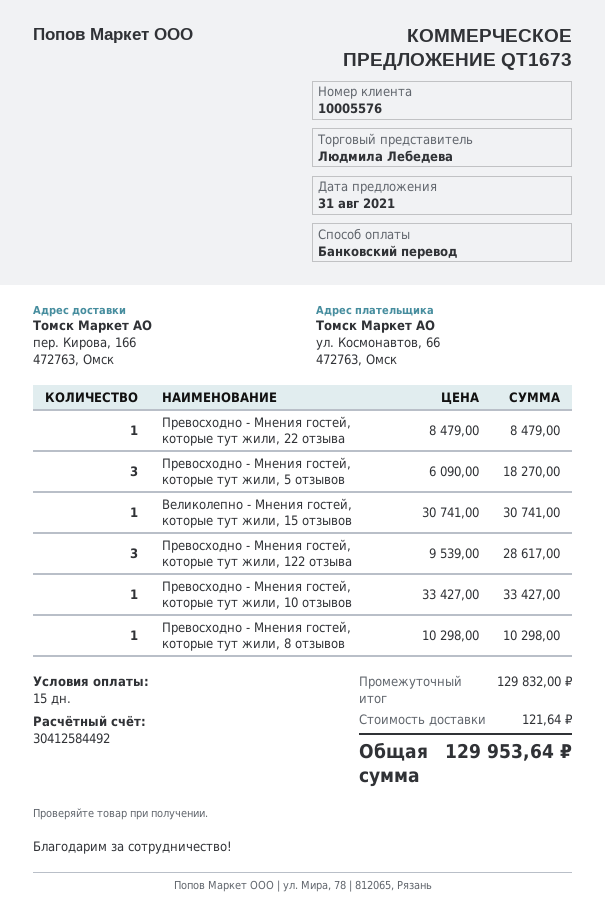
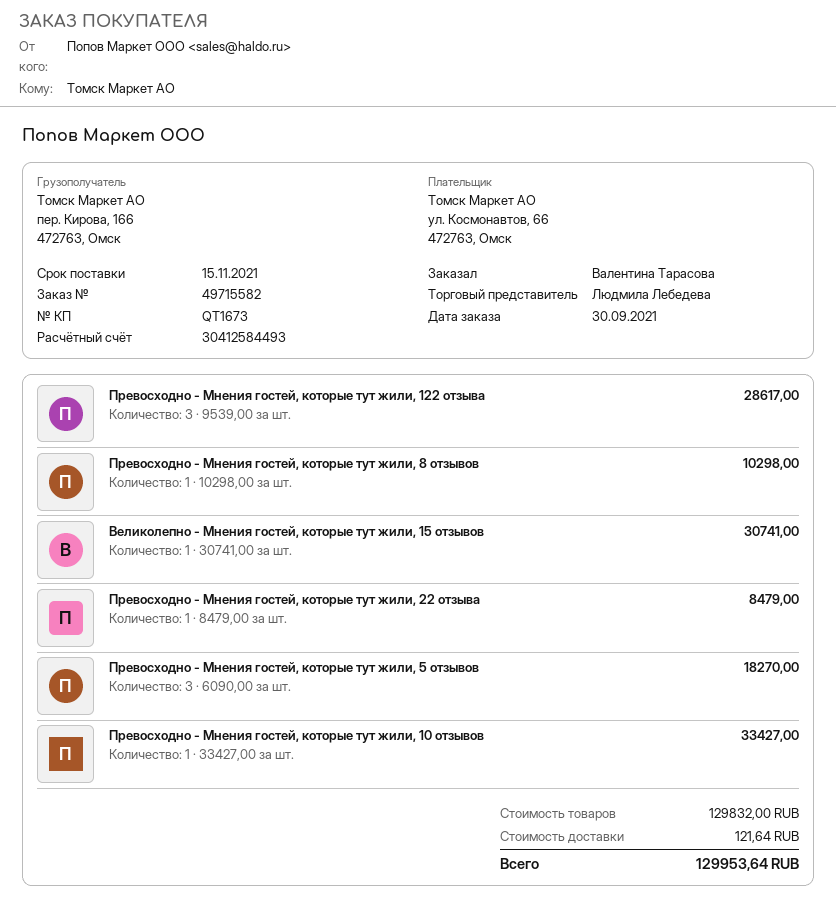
bank account: 30412584492 -> 30412584493

